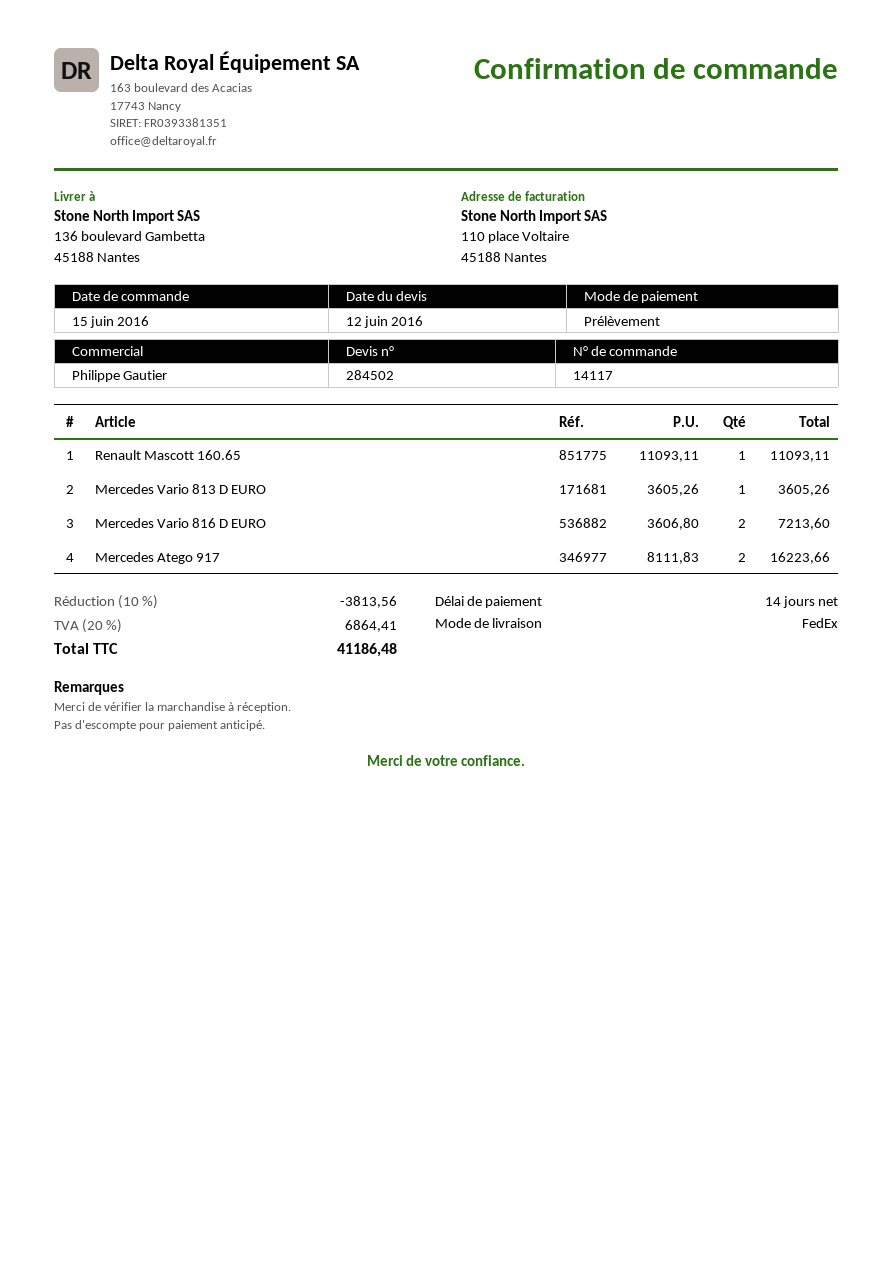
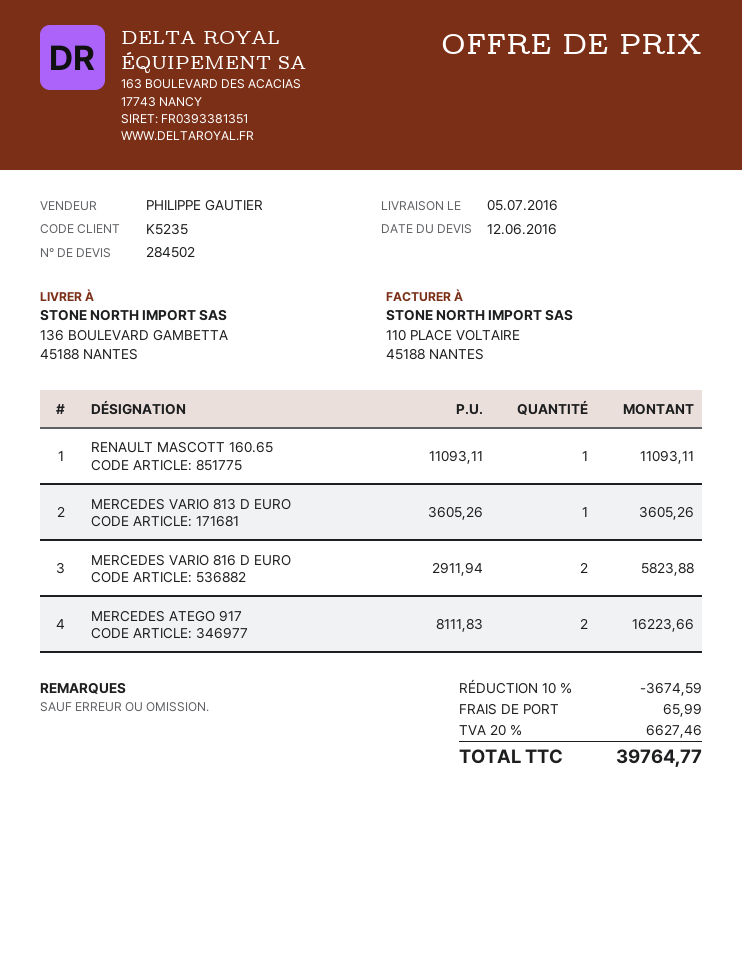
Mercedes Vario 816 D EURO: 2 x 3606.80 = 7213.60 -> 2 x 2911.94 = 5823.88
discount: 10% = 3813.56 -> 10% = 3674.59
shipping: none -> 65.99
tax: 20% = 6864.41 -> 20% = 6627.46
total: 41186.48 -> 39764.77

